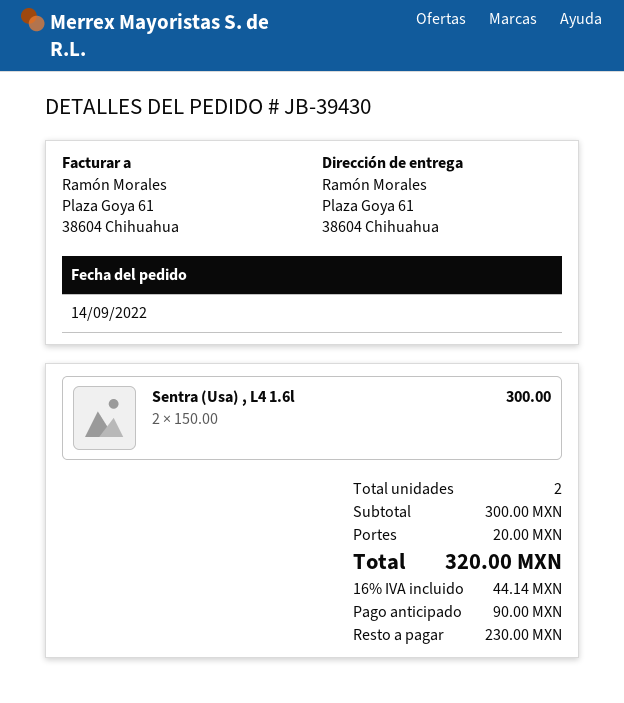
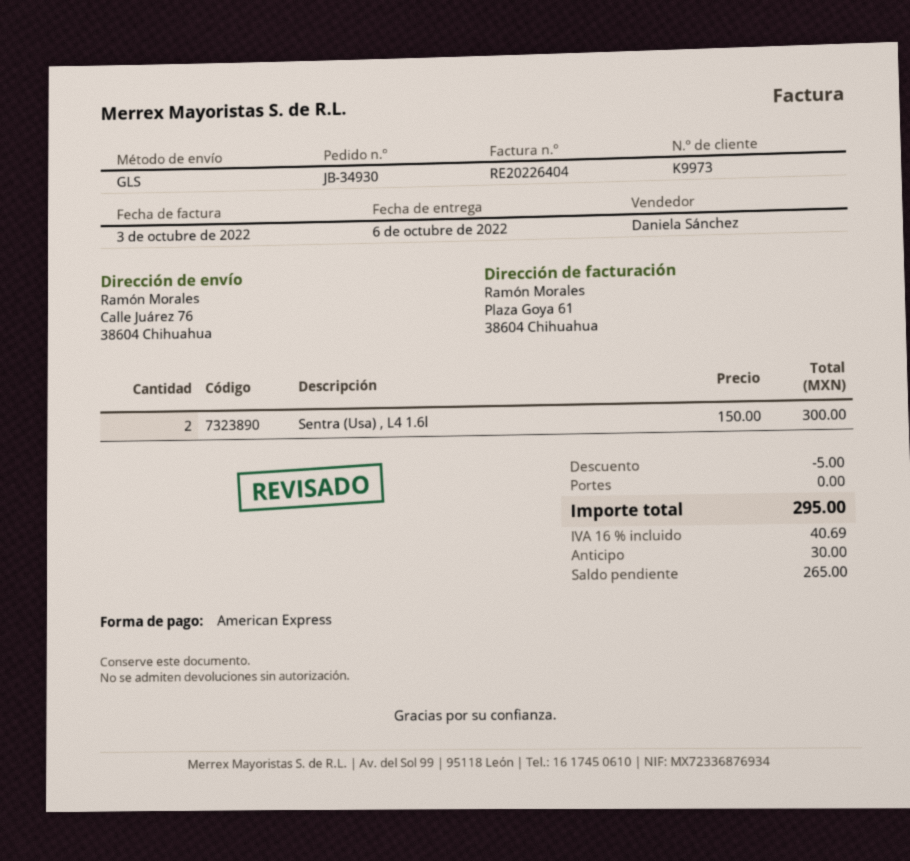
order number: JB-39430 -> JB-34930
ship to: Plaza Goya 61, 38604 Chihuahua -> Calle Juárez 76, 38604 Chihuahua
discount: none -> 5.00
shipping: 20.00 -> 0.00
tax: 16% = 44.14 -> 16% = 40.69
total: 320.00 -> 295.00
deposit: 90.00 -> 30.00
balance: 230.00 -> 265.00

